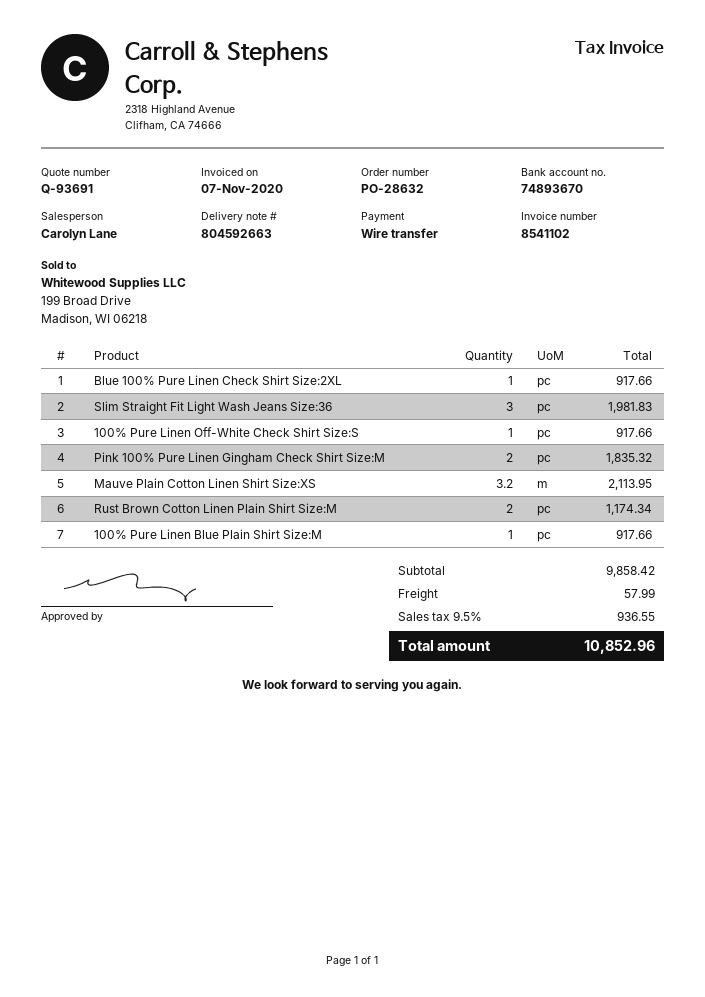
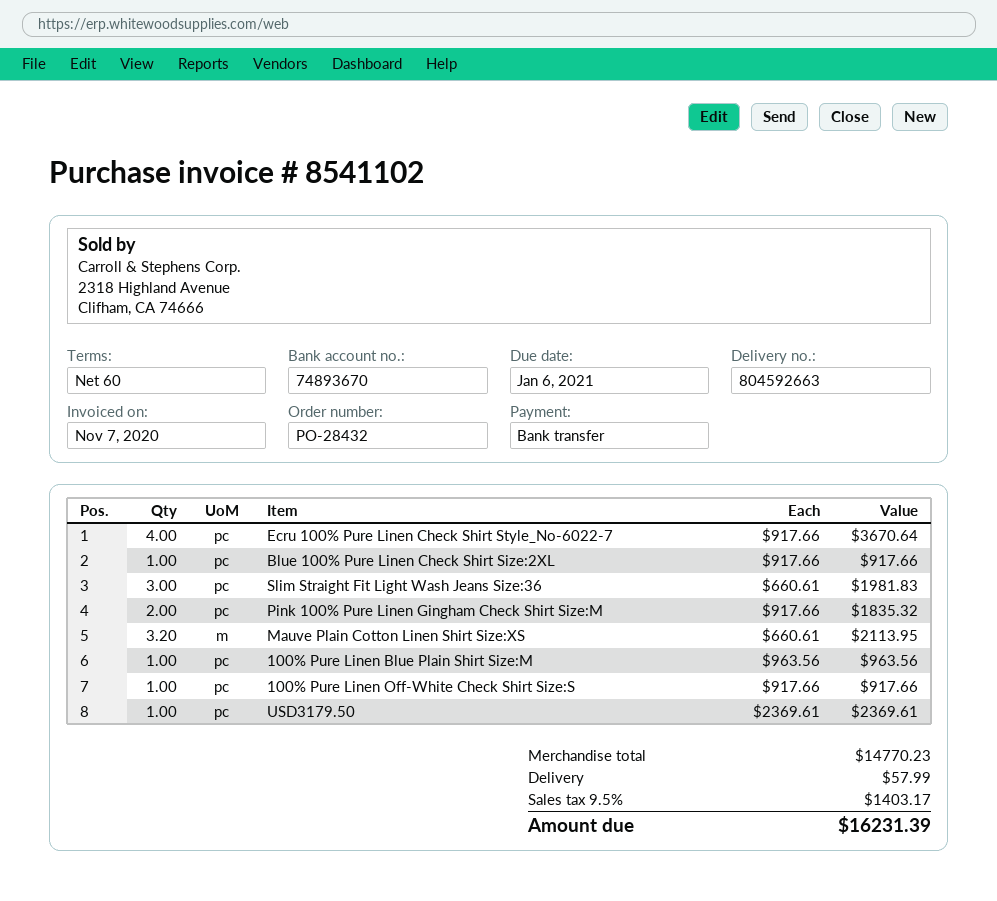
order number: PO-28632 -> PO-28432
Rust Brown Cotton Linen Plain Shirt Size:M: 2 for 1174.34 -> none
100% Pure Linen Blue Plain Shirt Size:M: 1 for 917.66 -> 1 for 963.56
Ecru 100% Pure Linen Check Shirt Style_No-6022-7: none -> 4 for 3670.64
USD3179.50: none -> 1 for 2369.61
subtotal: 9858.42 -> 14770.23
tax: 9.5% = 936.55 -> 9.5% = 1403.17
total: 10852.96 -> 16231.39

